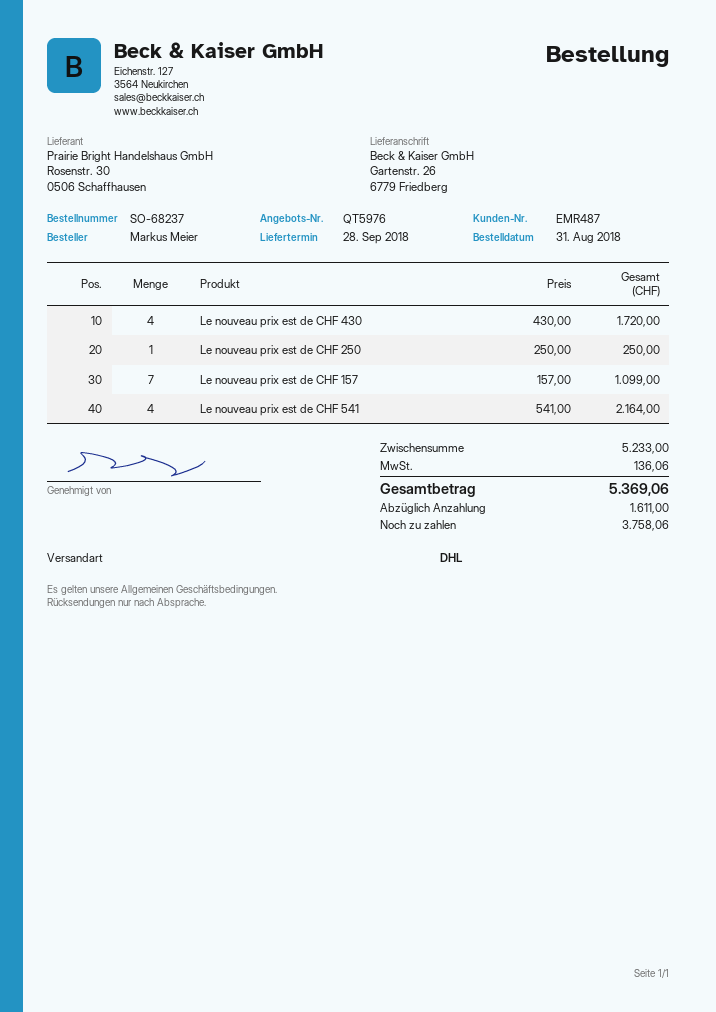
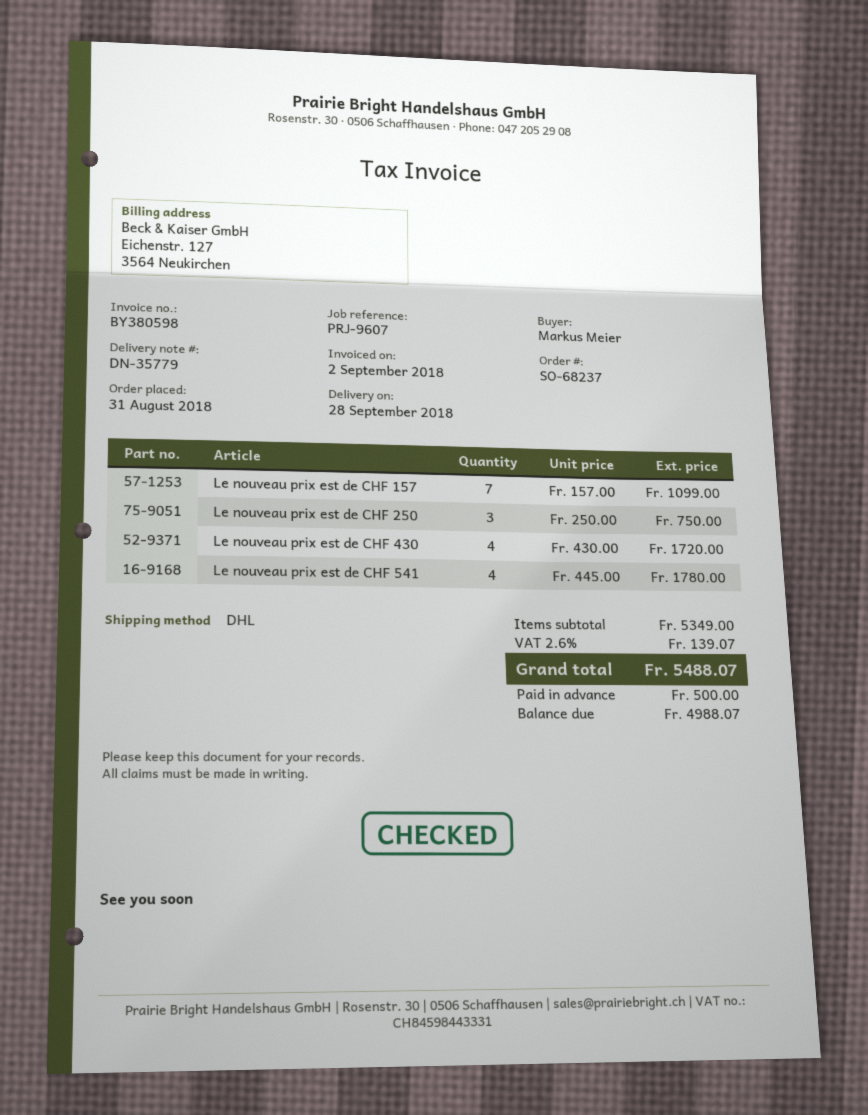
Le nouveau prix est de CHF 250: 1 x 250.00 = 250.00 -> 3 x 250.00 = 750.00
Le nouveau prix est de CHF 541: 4 x 541.00 = 2164.00 -> 4 x 445.00 = 1780.00
subtotal: 5233.00 -> 5349.00
tax: 136.06 -> 139.07
total: 5369.06 -> 5488.07
deposit: 1611.00 -> 500.00
balance: 3758.06 -> 4988.07

